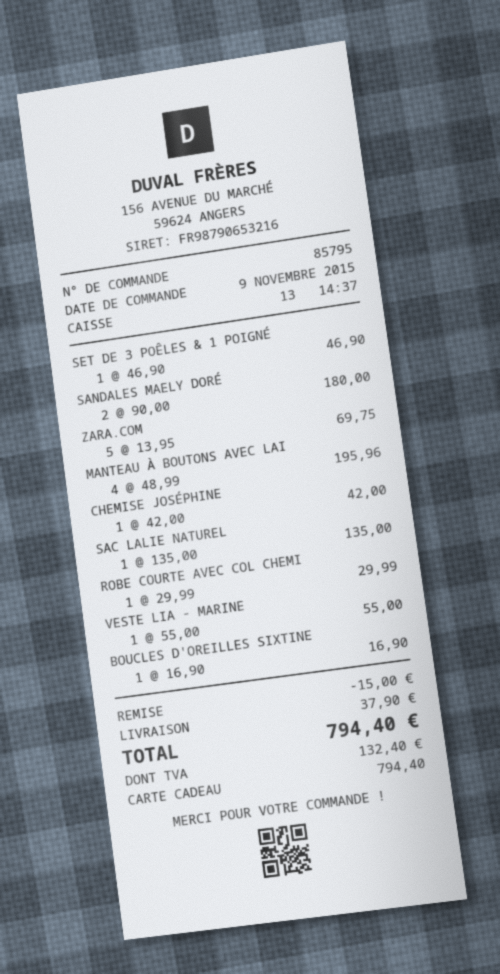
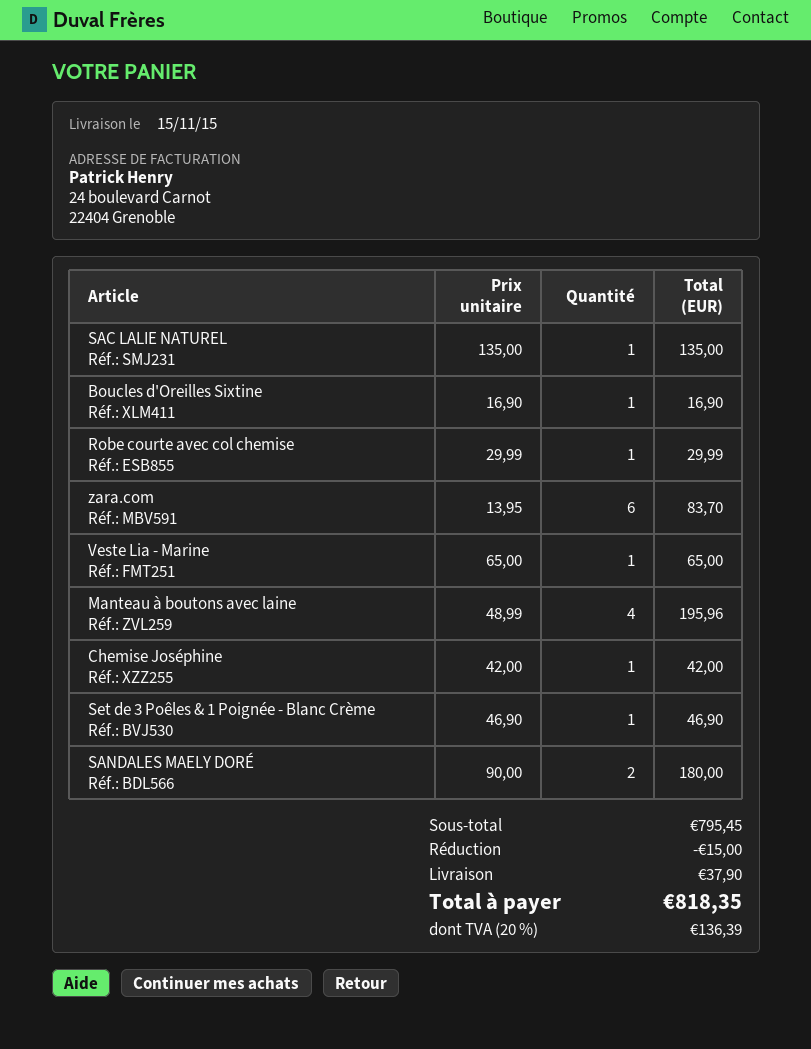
ZARA.COM: 5 x 13.95 = 69.75 -> 6 x 13.95 = 83.70
VESTE LIA - MARINE: 1 x 55.00 = 55.00 -> 1 x 65.00 = 65.00
tax: 132.40 -> 136.39
total: 794.40 -> 818.35

